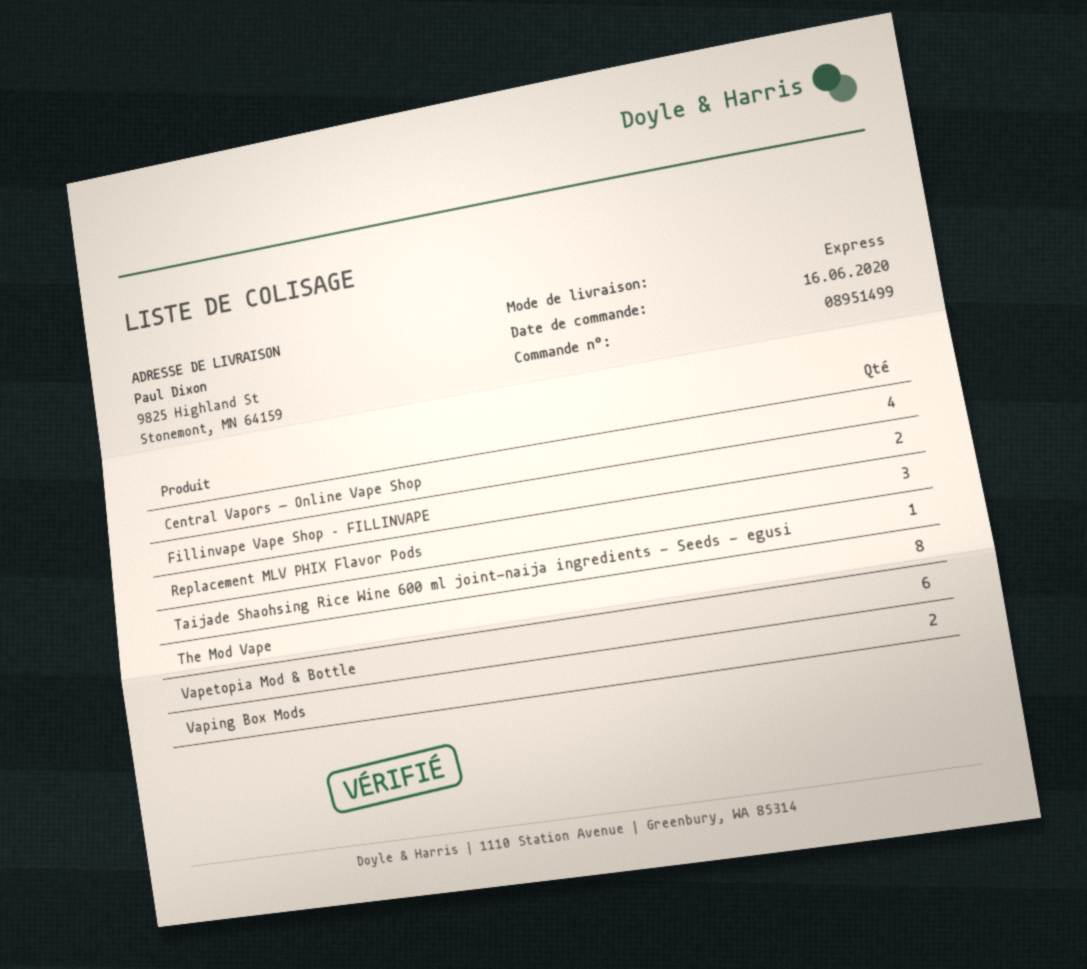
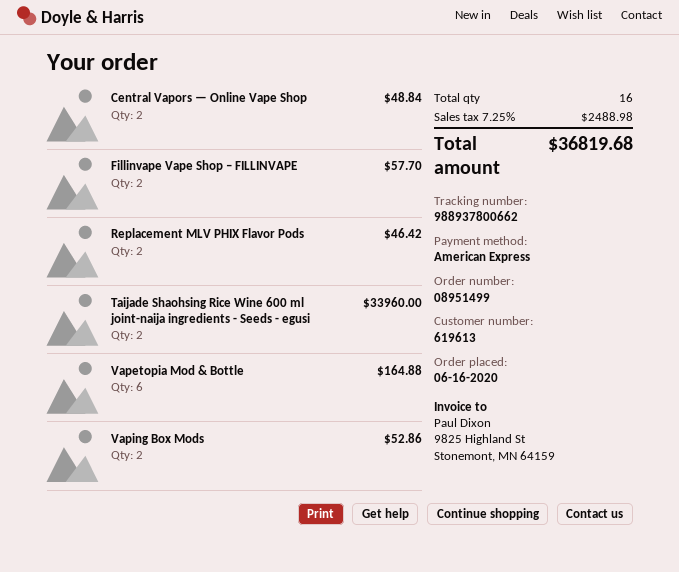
Central Vapors — Online Vape Shop: 4 -> 2
Replacement MLV PHIX Flavor Pods: 3 -> 2
Taijade Shaohsing Rice Wine 600 ml joint-naija ingredients - Seeds - egusi: 1 -> 2
The Mod Vape: 8 -> none

